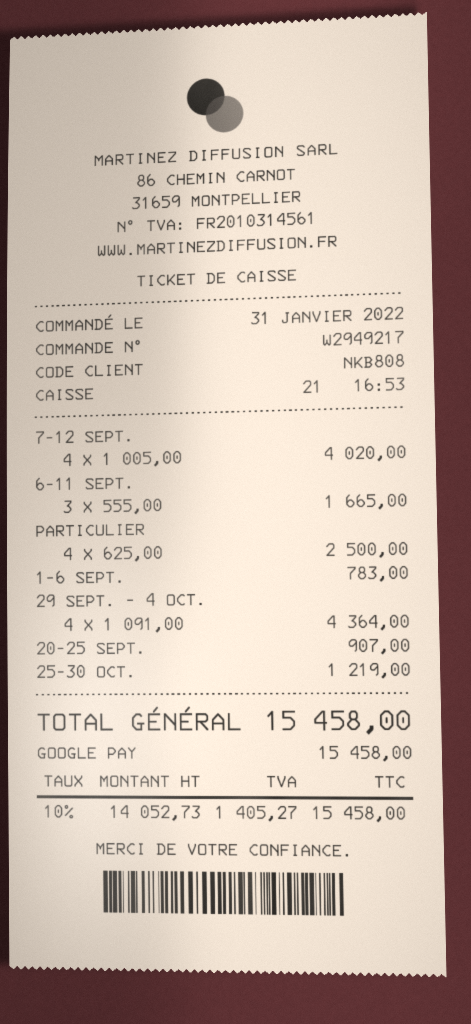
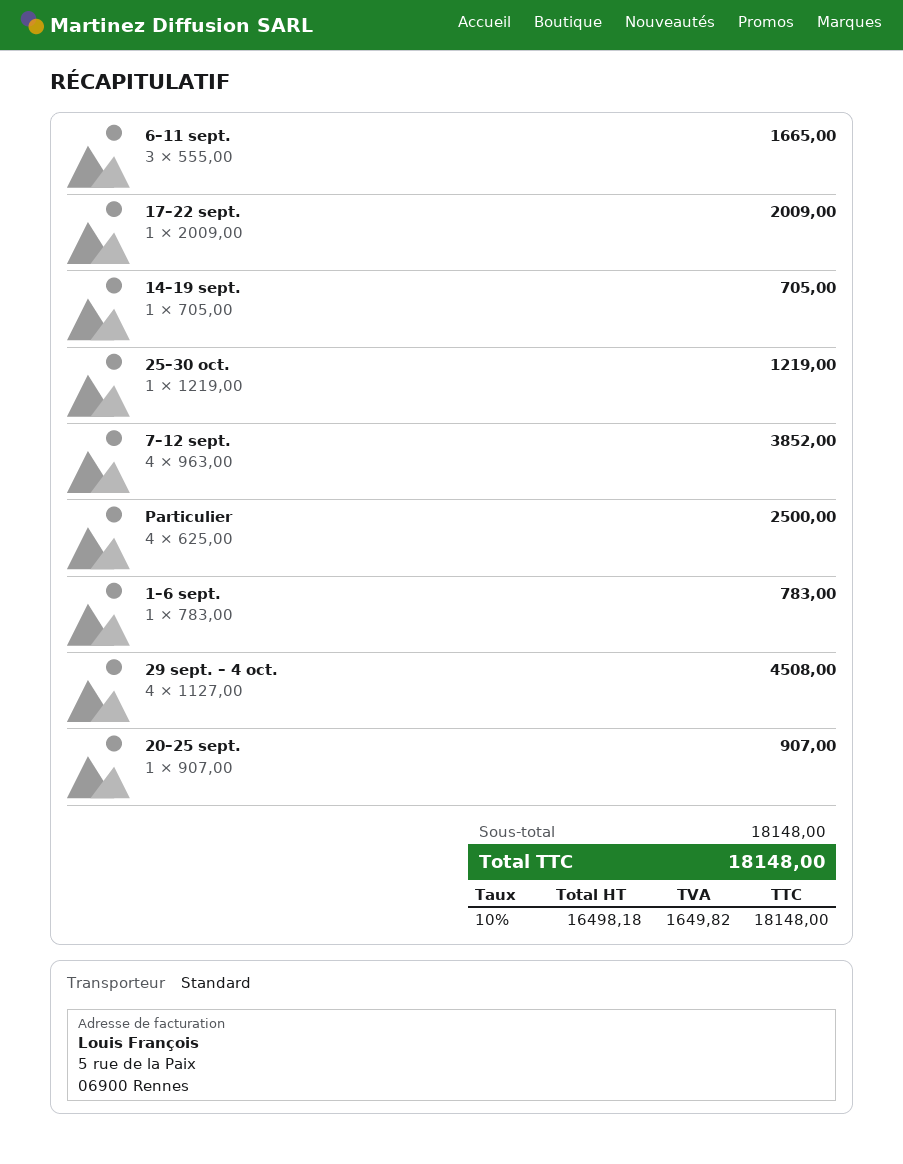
7–12 SEPT.: 4 x 1005.00 = 4020.00 -> 4 x 963.00 = 3852.00
29 SEPT. – 4 OCT.: 4 x 1091.00 = 4364.00 -> 4 x 1127.00 = 4508.00
17–22 sept.: none -> 1 x 2009.00 = 2009.00
14–19 sept.: none -> 1 x 705.00 = 705.00
net: 14052.73 -> 16498.18
tax: 10% = 1405.27 -> 10% = 1649.82
total: 15458.00 -> 18148.00

